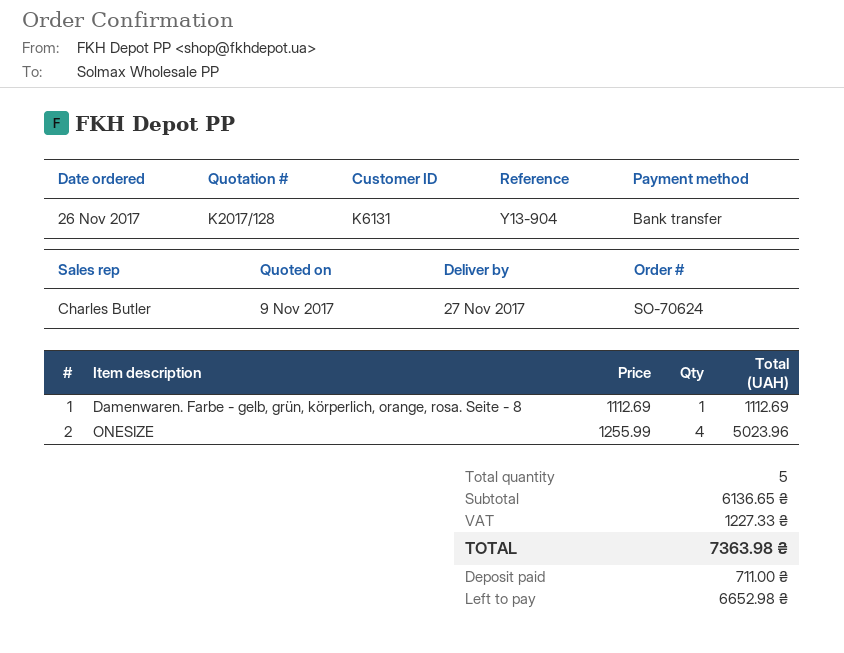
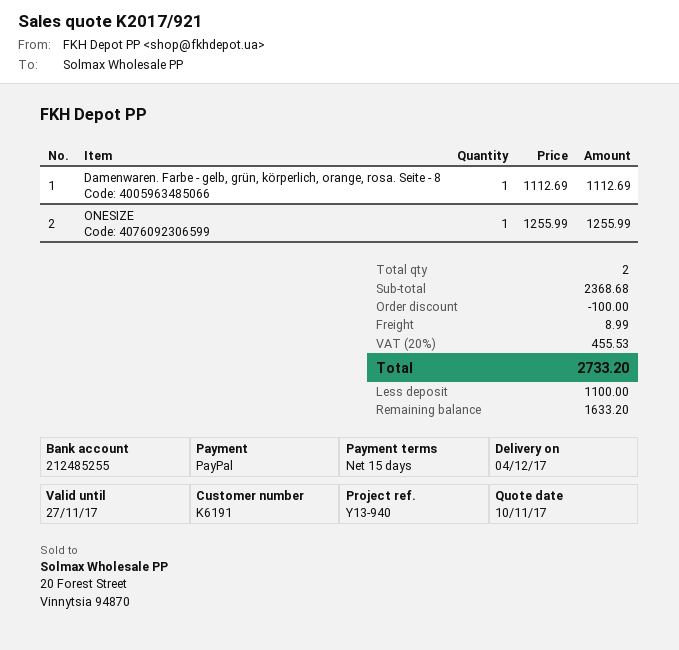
quote number: K2017/128 -> K2017/921
quote date: 2017-11-09 -> 2017-11-10
delivery date: 2017-11-27 -> 2017-12-04
customer number: K6131 -> K6191
reference: Y13-904 -> Y13-940
payment method: bank transfer -> PayPal
ONESIZE: 4 x 1255.99 = 5023.96 -> 1 x 1255.99 = 1255.99
total quantity: 5 -> 2
subtotal: 6136.65 -> 2368.68
discount: none -> 100.00
shipping: none -> 8.99
tax: 1227.33 -> 455.53
total: 7363.98 -> 2733.20
deposit: 711.00 -> 1100.00
balance: 6652.98 -> 1633.20

